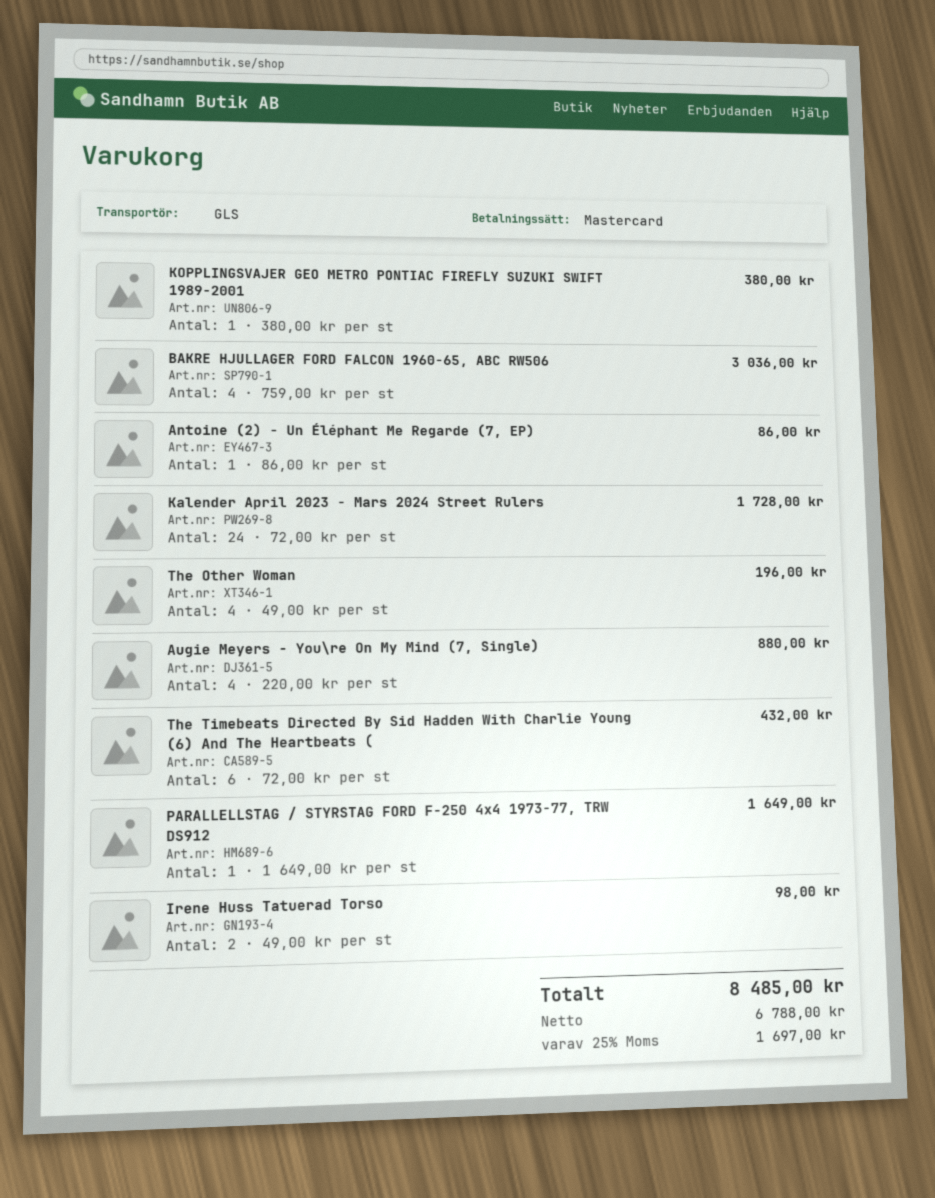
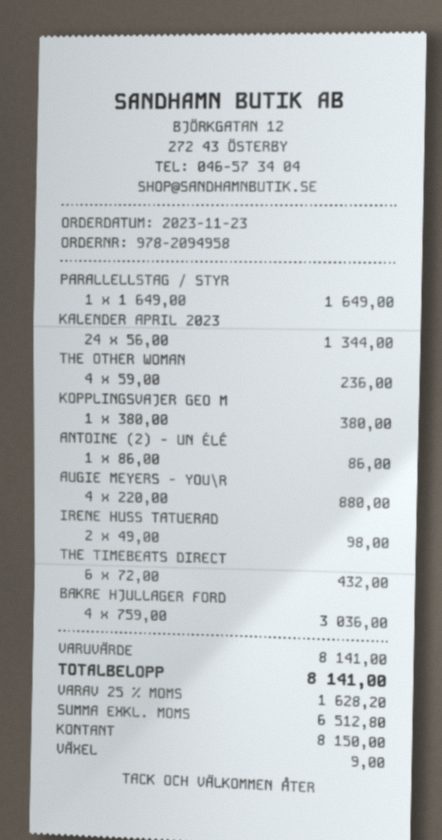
payment method: Mastercard -> cash
Kalender April 2023 - Mars 2024 Street Rulers: 24 x 72.00 = 1728.00 -> 24 x 56.00 = 1344.00
The Other Woman: 4 x 49.00 = 196.00 -> 4 x 59.00 = 236.00
net: 6788.00 -> 6512.80
tax: 25% = 1697.00 -> 25% = 1628.20
total: 8485.00 -> 8141.00

